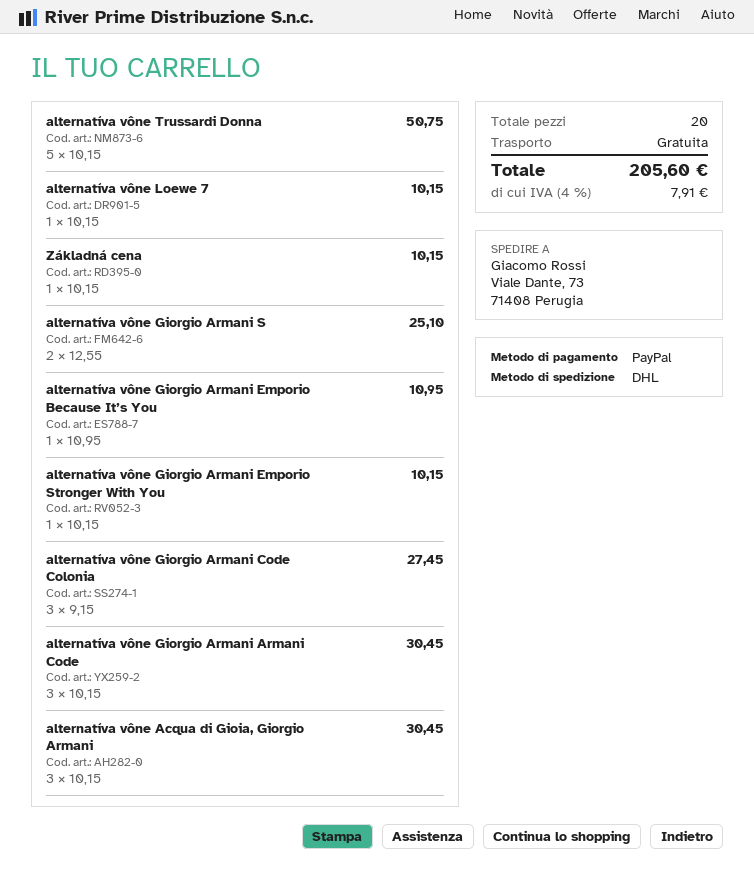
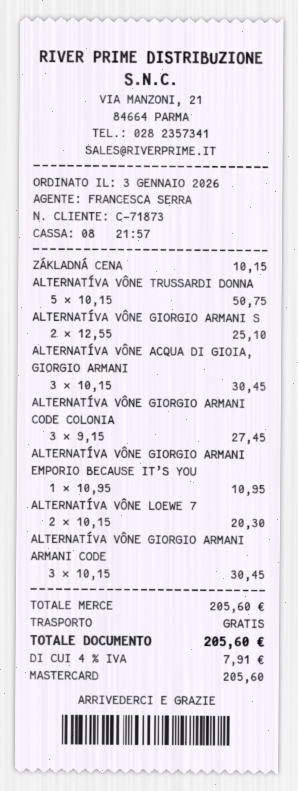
payment method: PayPal -> Mastercard
alternatíva vône Loewe 7: 1 x 10.15 = 10.15 -> 2 x 10.15 = 20.30
alternatíva vône Giorgio Armani Emporio Stronger With You: 1 x 10.15 = 10.15 -> none

